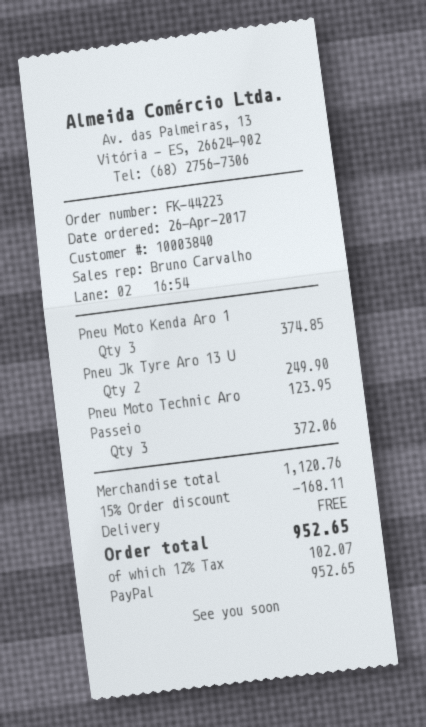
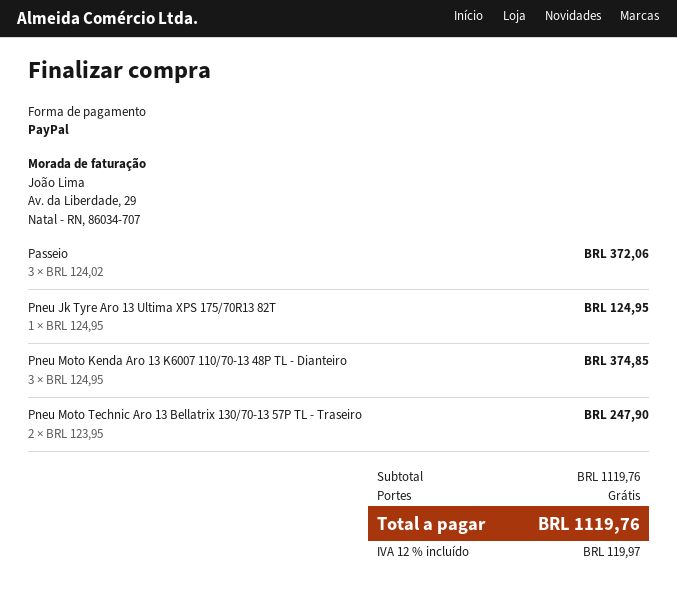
Pneu Jk Tyre Aro 13 U: 2 for 249.90 -> 1 for 124.95
Pneu Moto Technic Aro: 1 for 123.95 -> 2 for 247.90
subtotal: 1120.76 -> 1119.76
discount: 15% = 168.11 -> none
tax: 12% = 102.07 -> 12% = 119.97
total: 952.65 -> 1119.76

